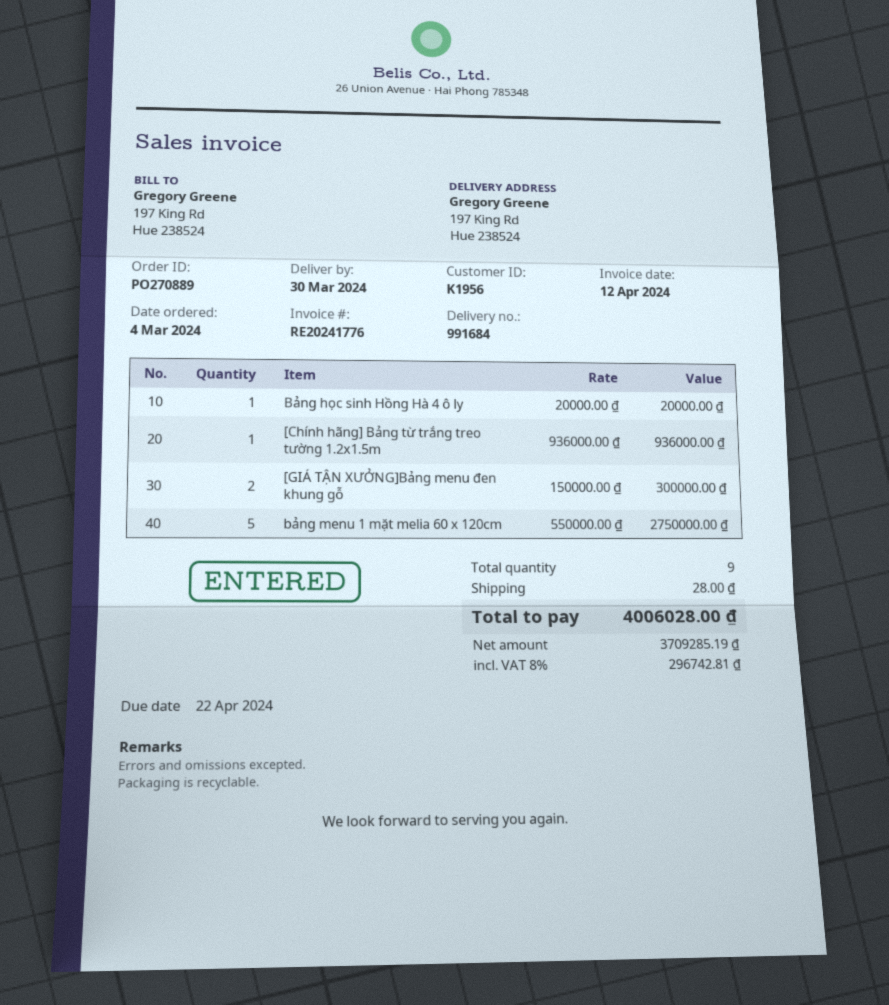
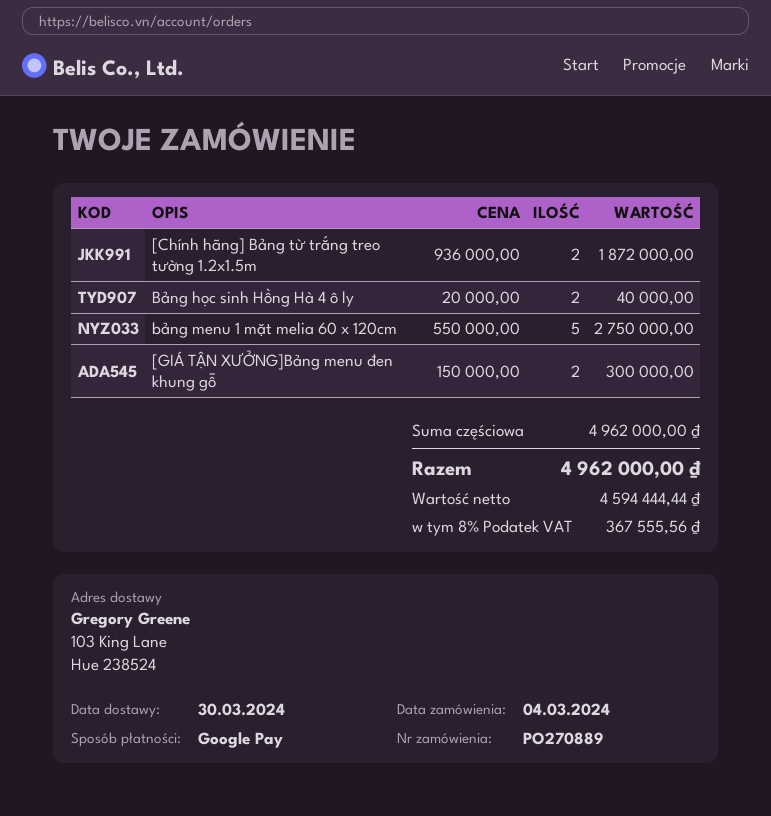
ship to: 197 King Rd, Hue 238524 -> 103 King Lane, Hue 238524
Bảng học sinh Hồng Hà 4 ô ly: 1 x 20000.00 = 20000.00 -> 2 x 20000.00 = 40000.00
[Chính hãng] Bảng từ trắng treo tường 1.2x1.5m: 1 x 936000.00 = 936000.00 -> 2 x 936000.00 = 1872000.00
shipping: 28.00 -> none
net: 3709285.19 -> 4594444.44
tax: 8% = 296742.81 -> 8% = 367555.56
total: 4006028.00 -> 4962000.00

